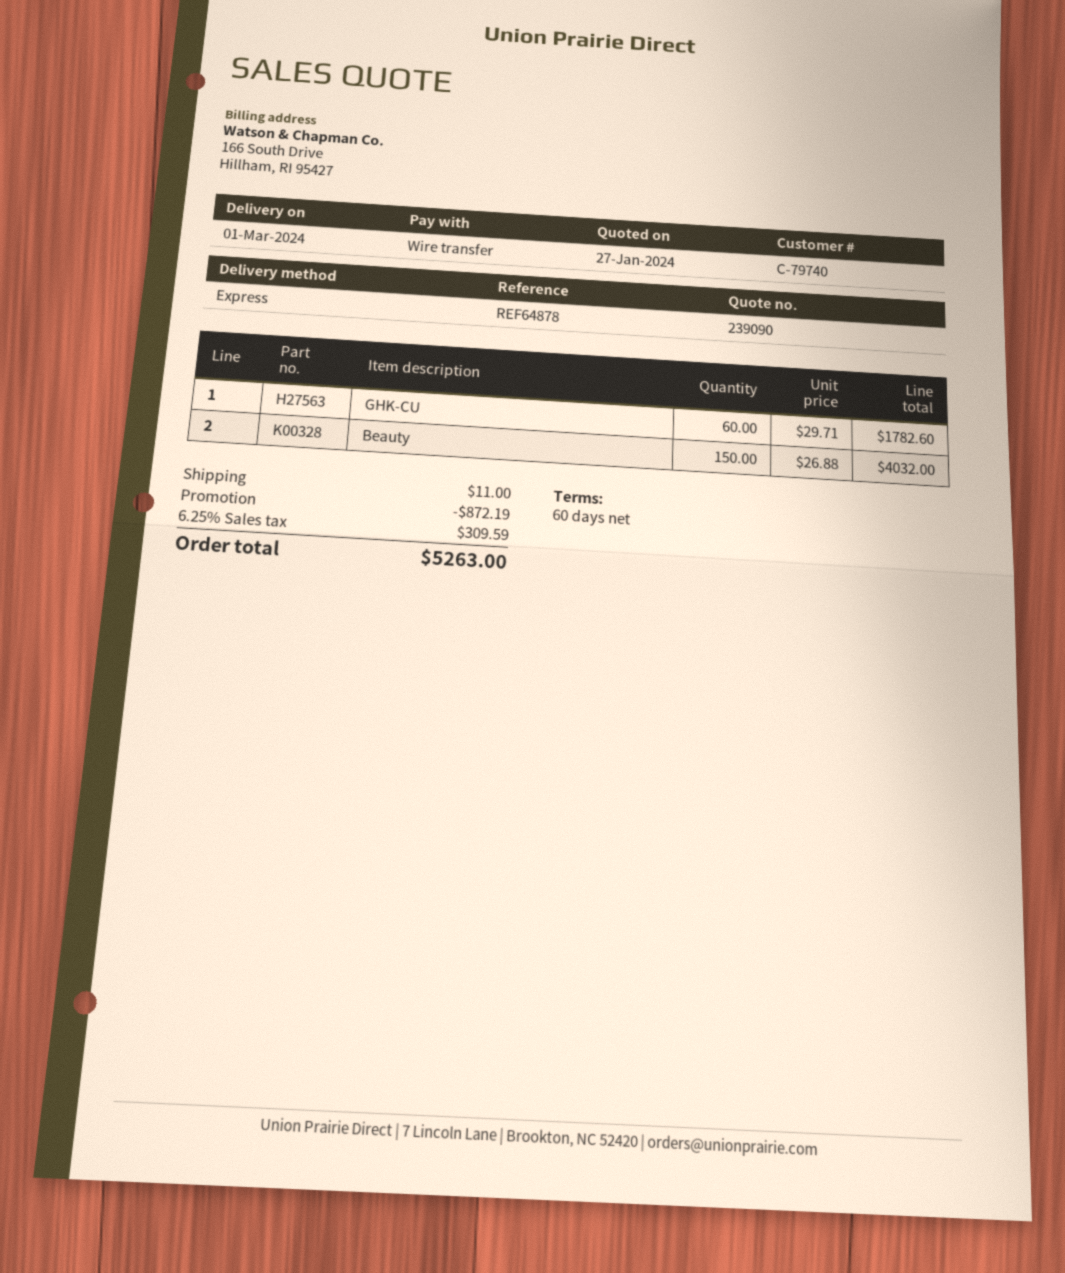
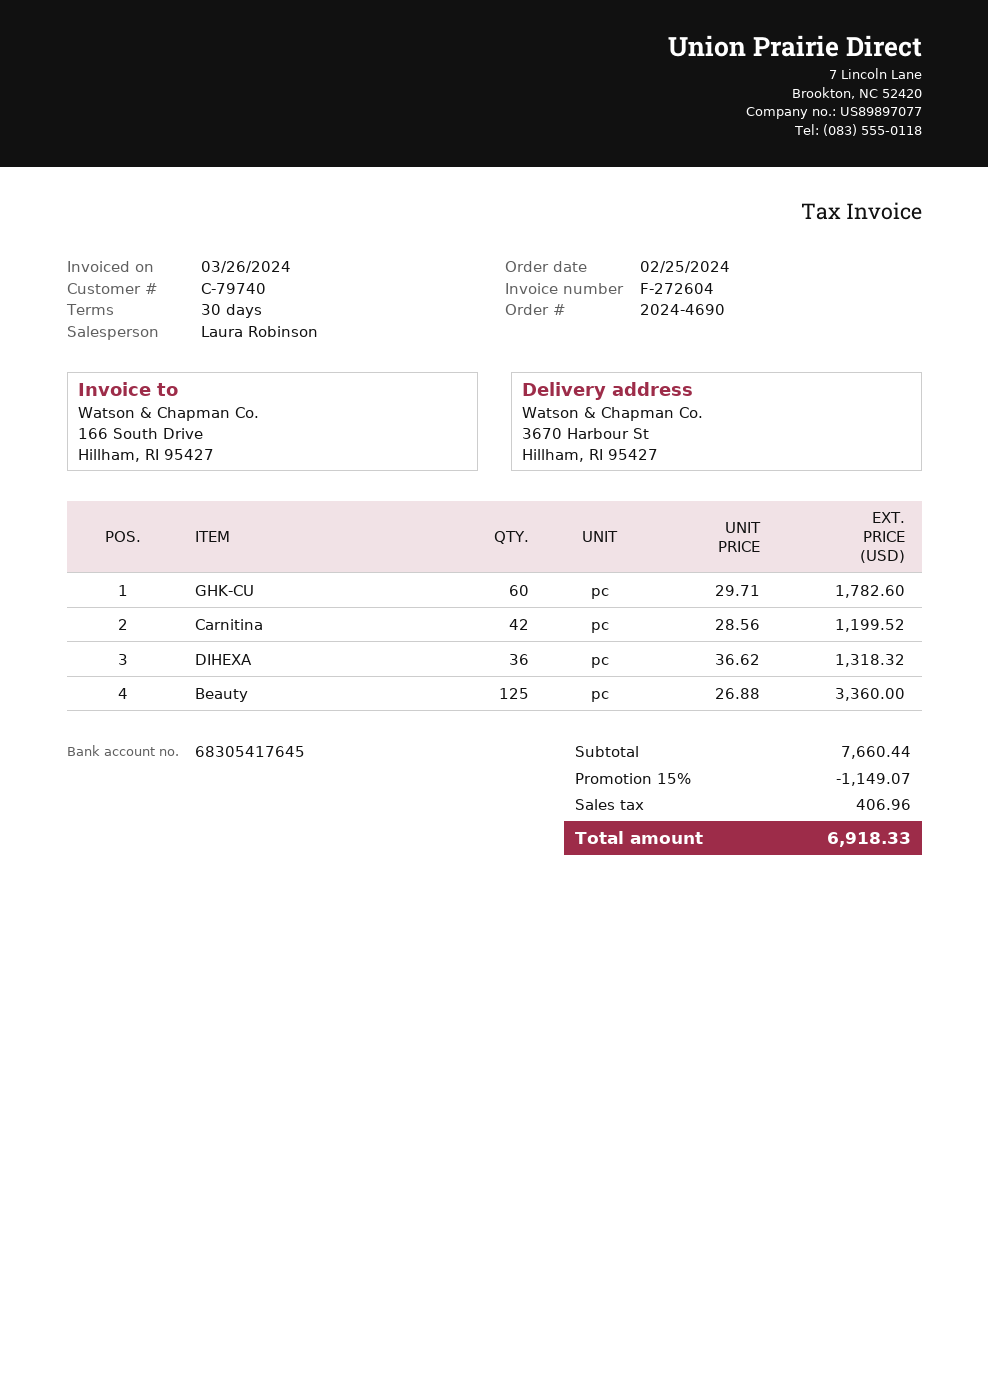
payment terms: 60 days -> 30 days
Beauty: 150 x 26.88 = 4032.00 -> 125 x 26.88 = 3360.00
Carnitina: none -> 42 x 28.56 = 1199.52
DIHEXA: none -> 36 x 36.62 = 1318.32
discount: 872.19 -> 1149.07
shipping: 11.00 -> none
tax: 309.59 -> 406.96
total: 5263.00 -> 6918.33

